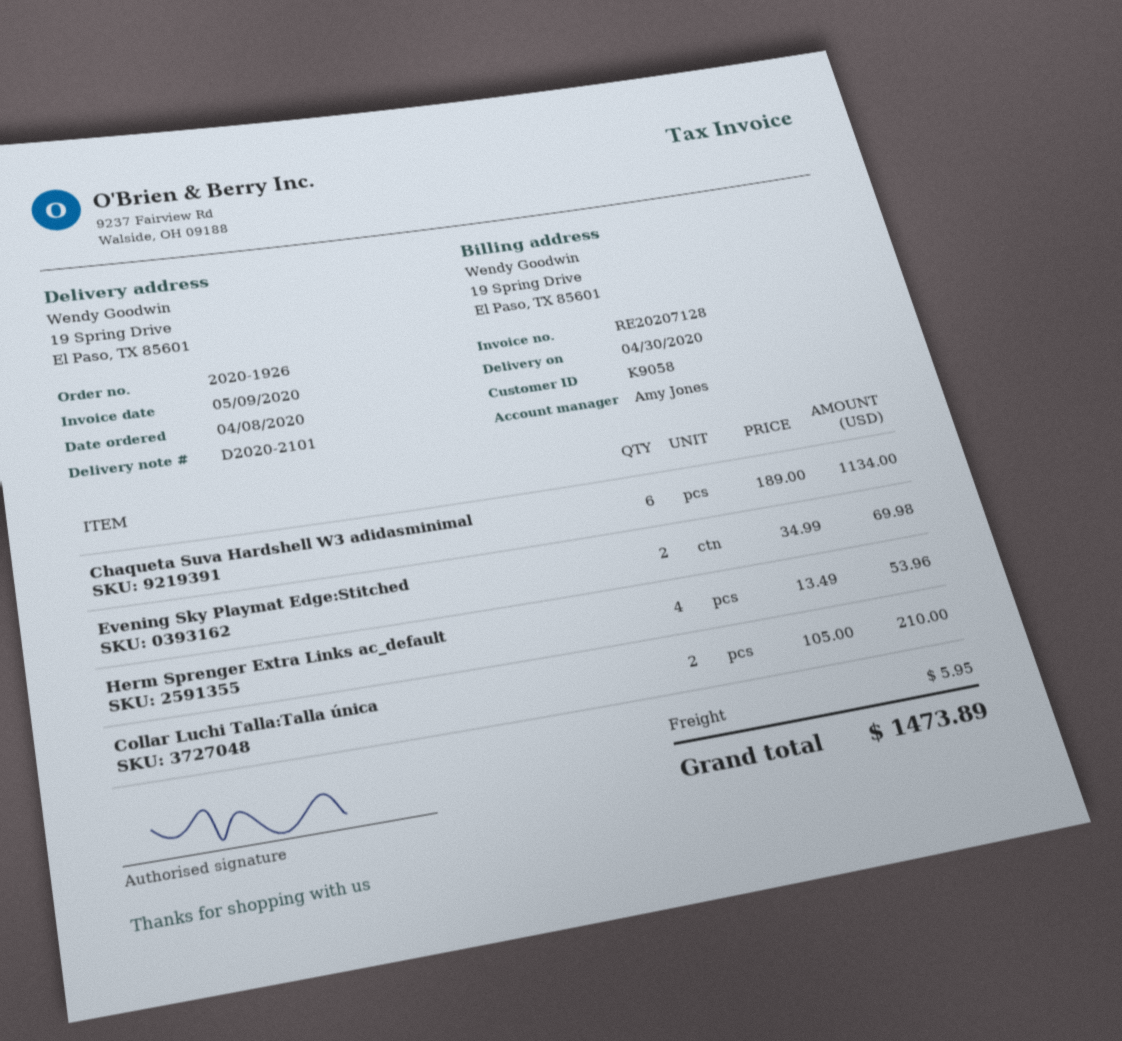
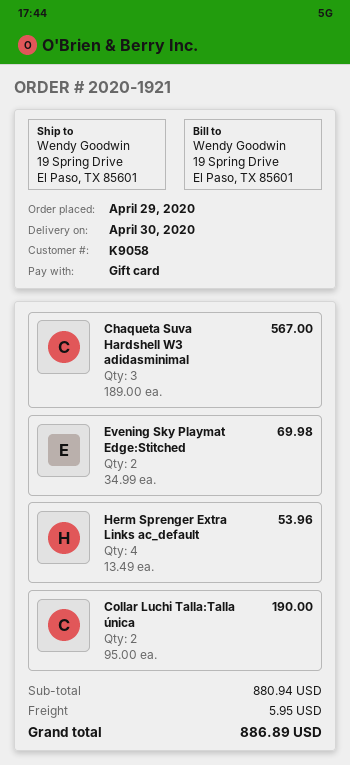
order number: 2020-1926 -> 2020-1921
order date: 2020-04-08 -> 2020-04-29
Chaqueta Suva Hardshell W3 adidasminimal: 6 x 189.00 = 1134.00 -> 3 x 189.00 = 567.00
Collar Luchi Talla:Talla única: 2 x 105.00 = 210.00 -> 2 x 95.00 = 190.00
total: 1473.89 -> 886.89

